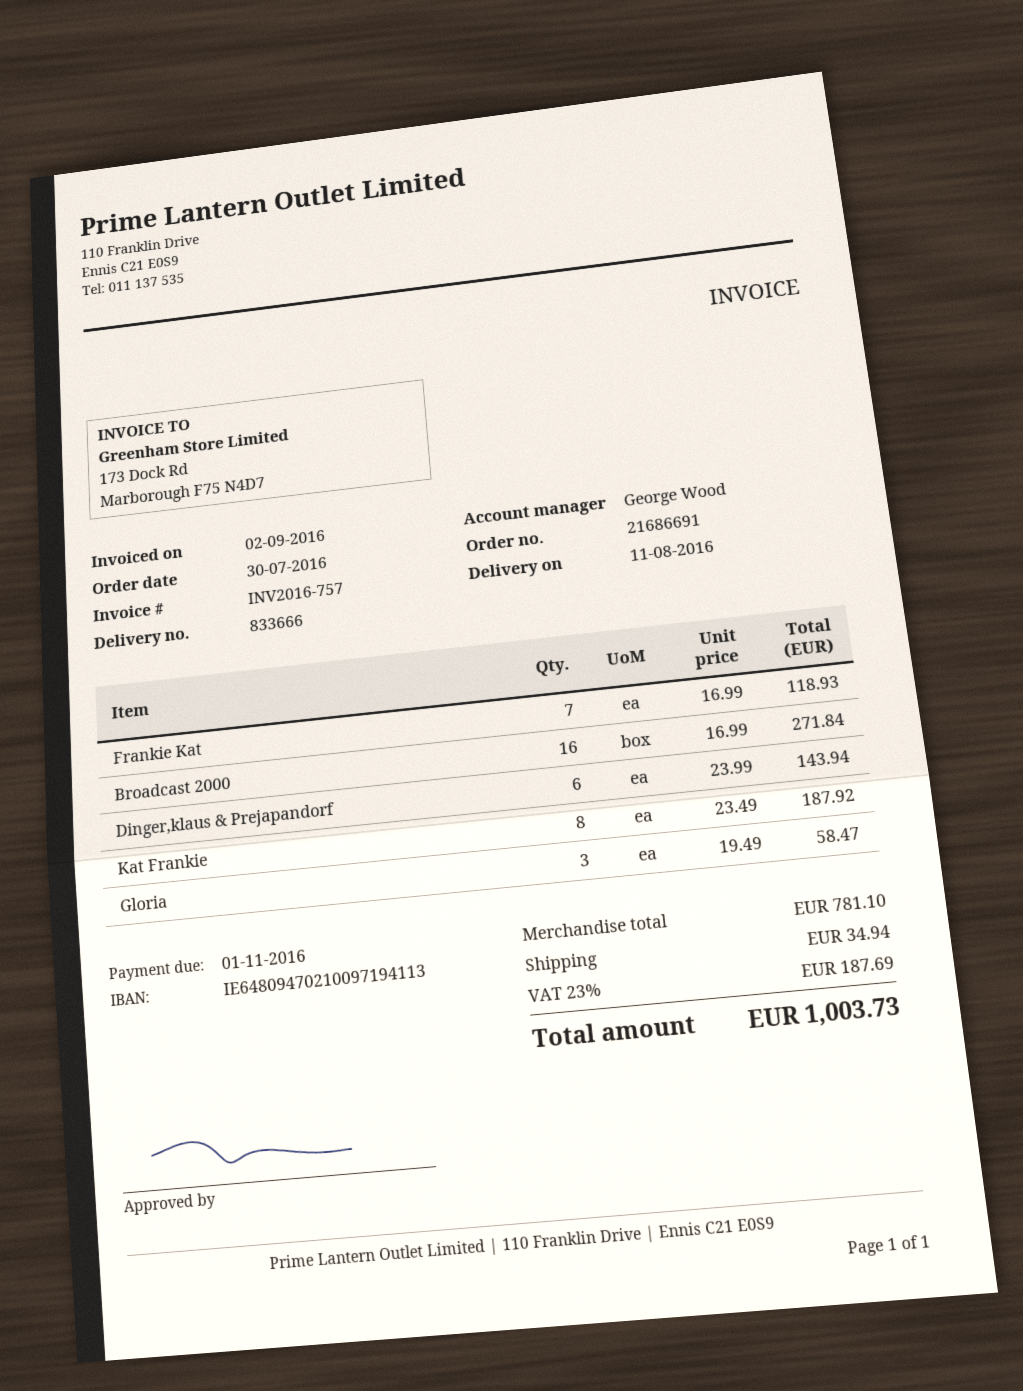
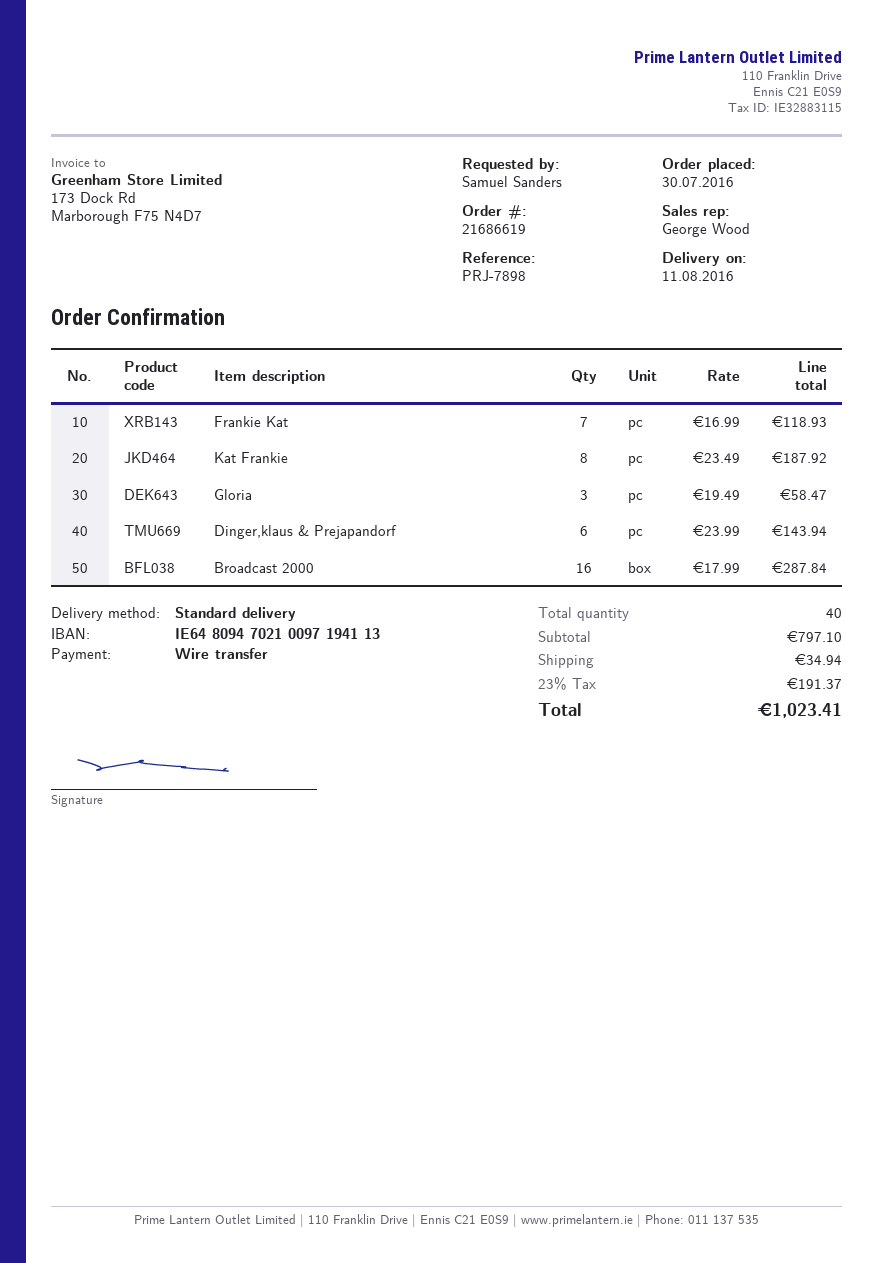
order number: 21686691 -> 21686619
Broadcast 2000: 16 x 16.99 = 271.84 -> 16 x 17.99 = 287.84
subtotal: 781.10 -> 797.10
tax: 23% = 187.69 -> 23% = 191.37
total: 1003.73 -> 1023.41

